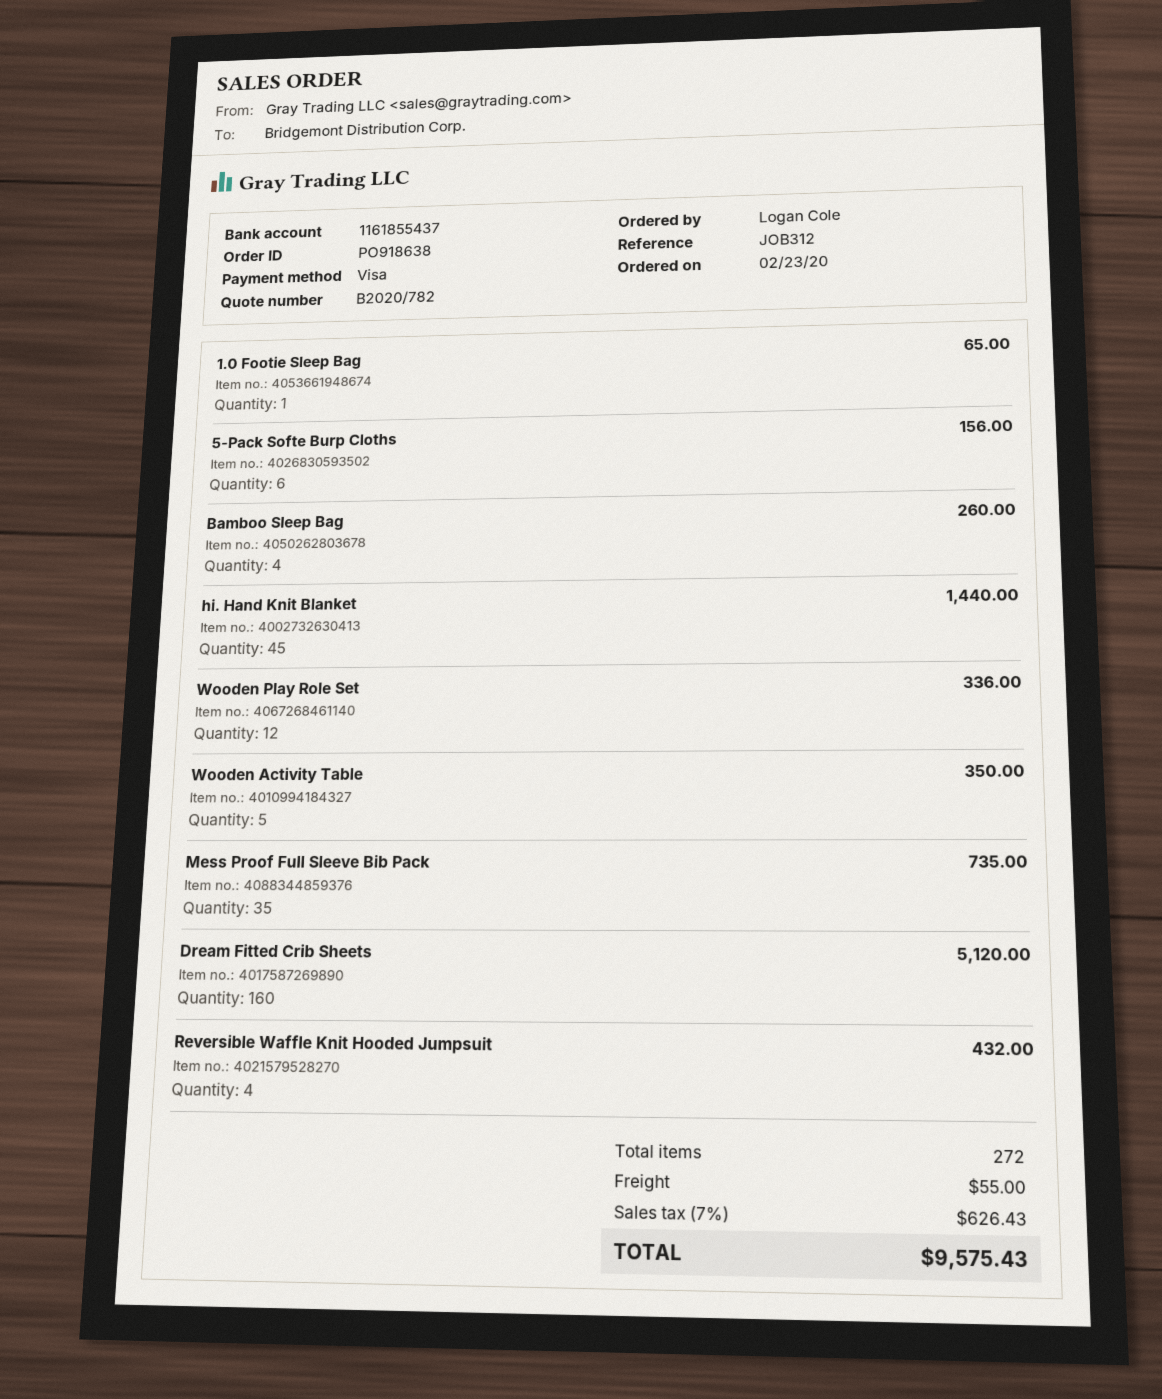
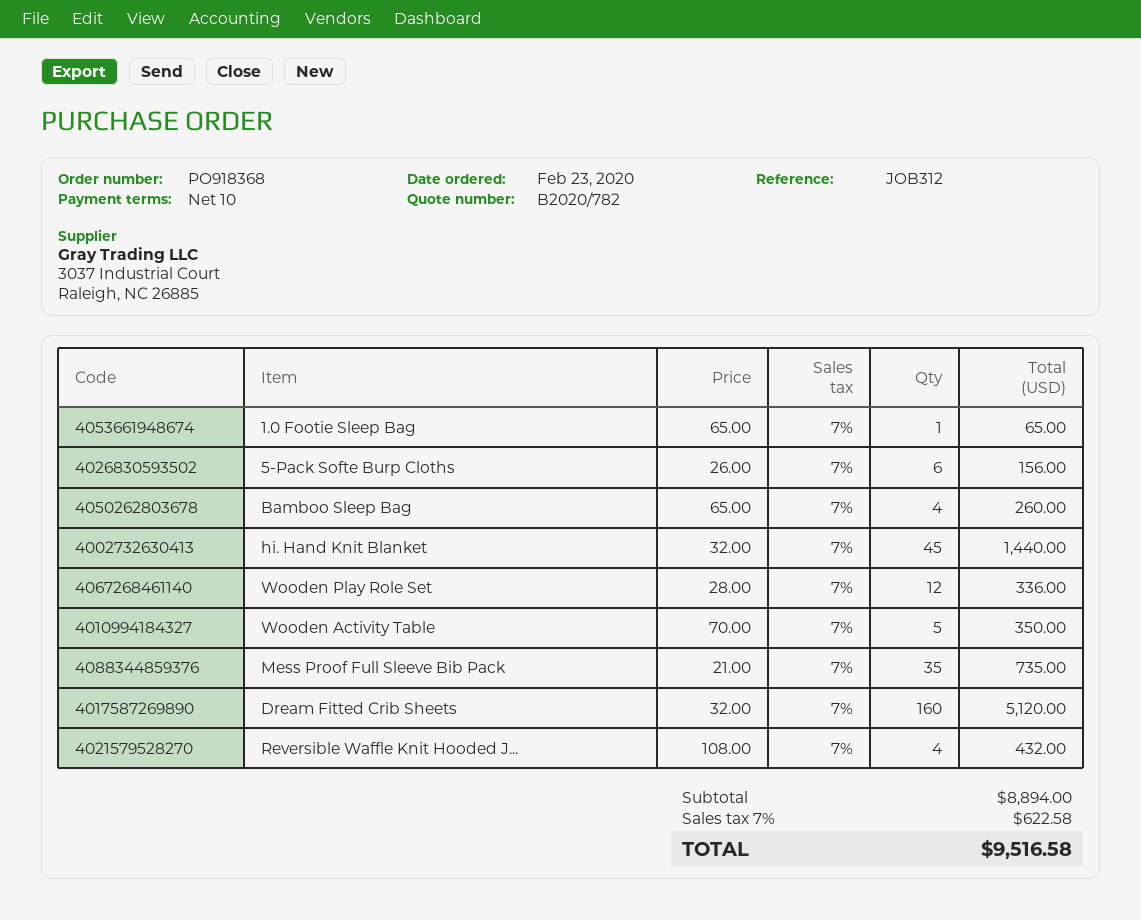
order number: PO918638 -> PO918368
shipping: 55.00 -> none
tax: 7% = 626.43 -> 7% = 622.58
total: 9575.43 -> 9516.58

